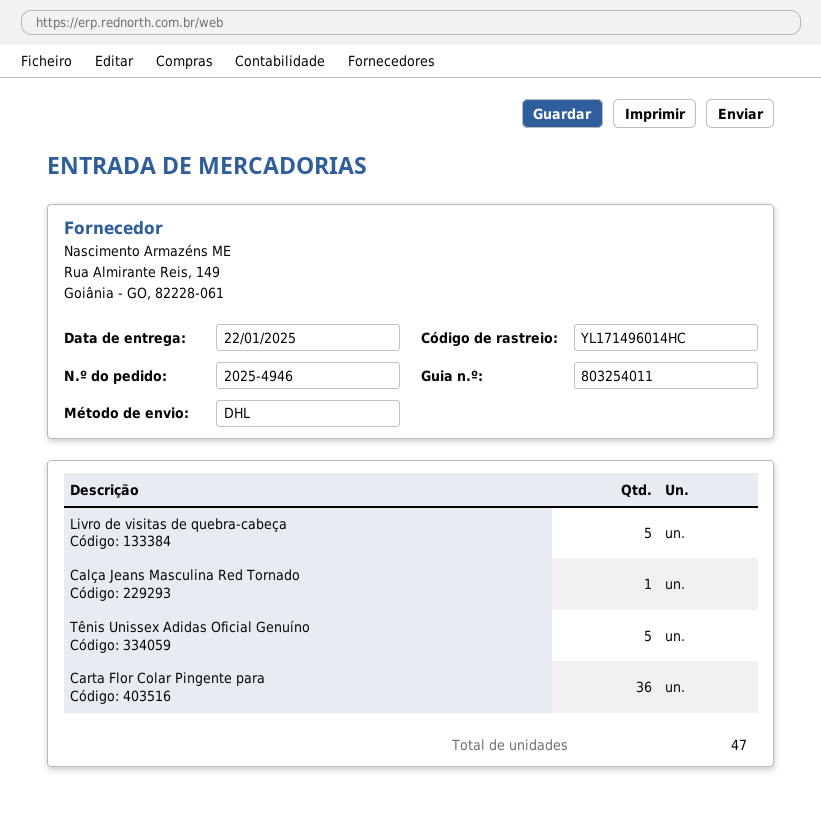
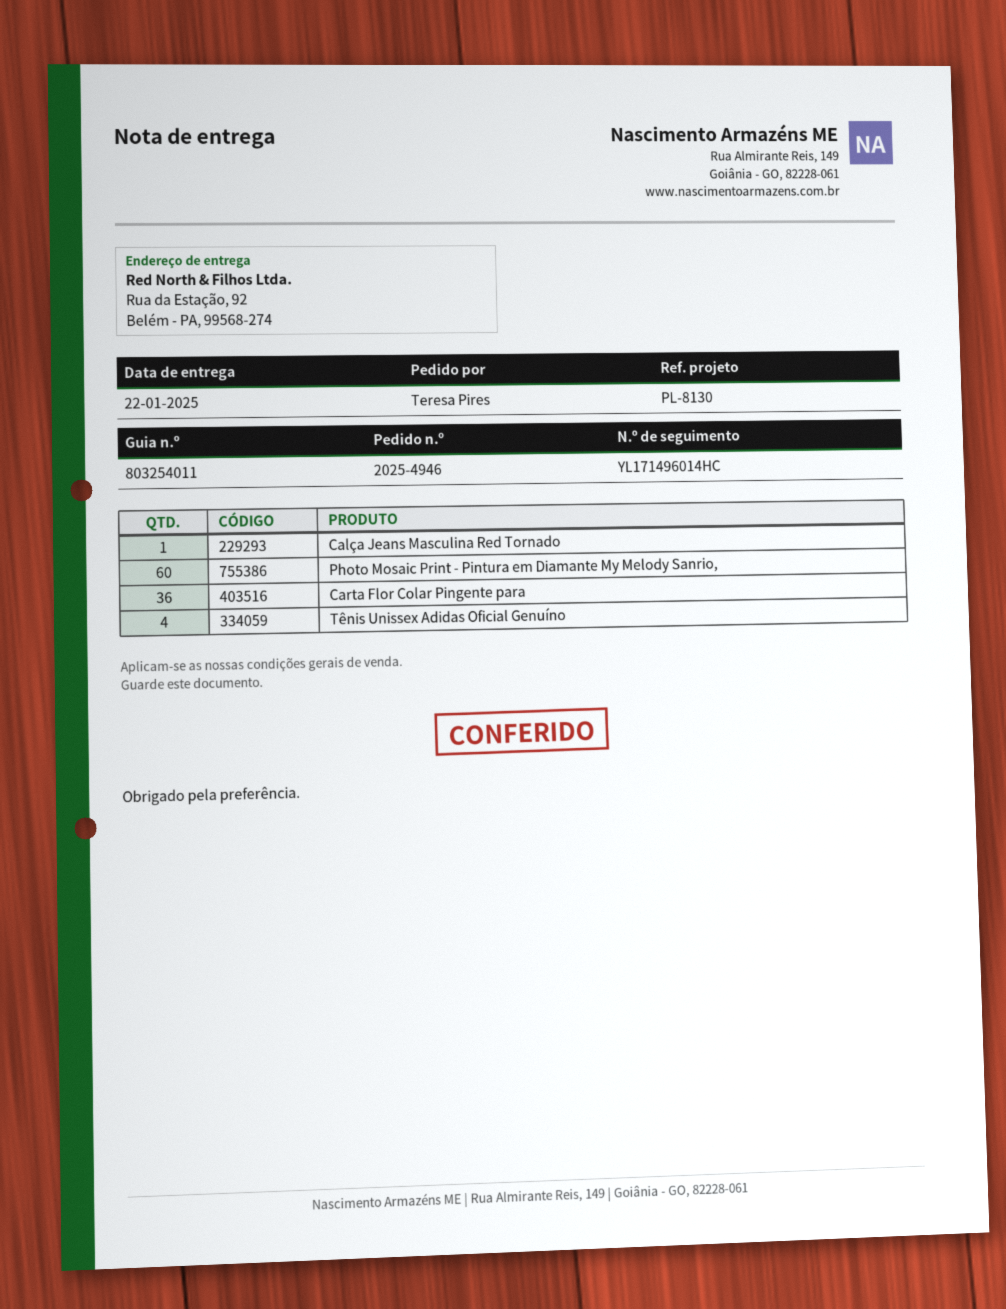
Livro de visitas de quebra-cabeça: 5 -> none
Tênis Unissex Adidas Oficial Genuíno: 5 -> 4
Photo Mosaic Print - Pintura em Diamante My Melody Sanrio,: none -> 60

